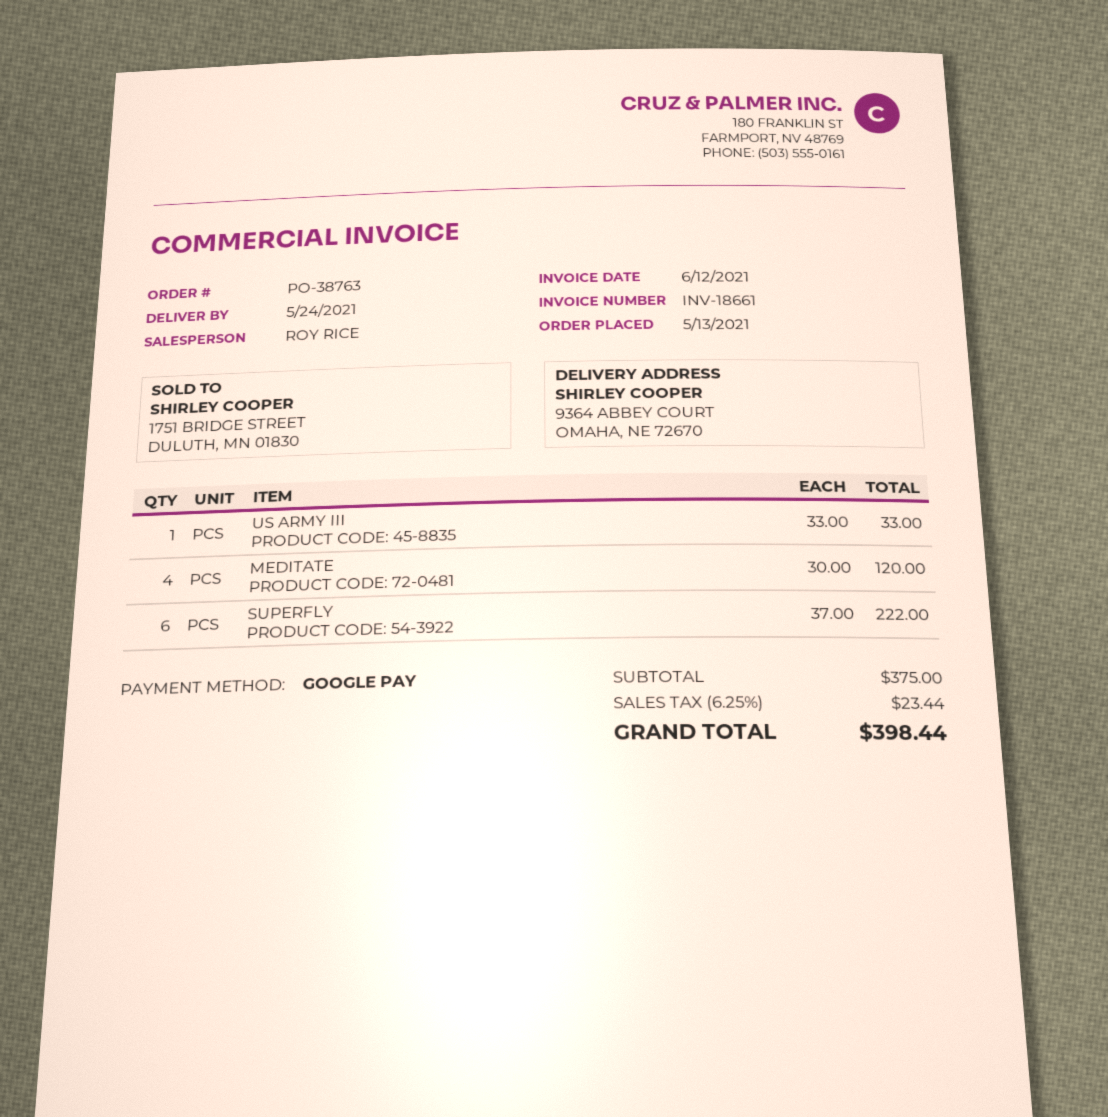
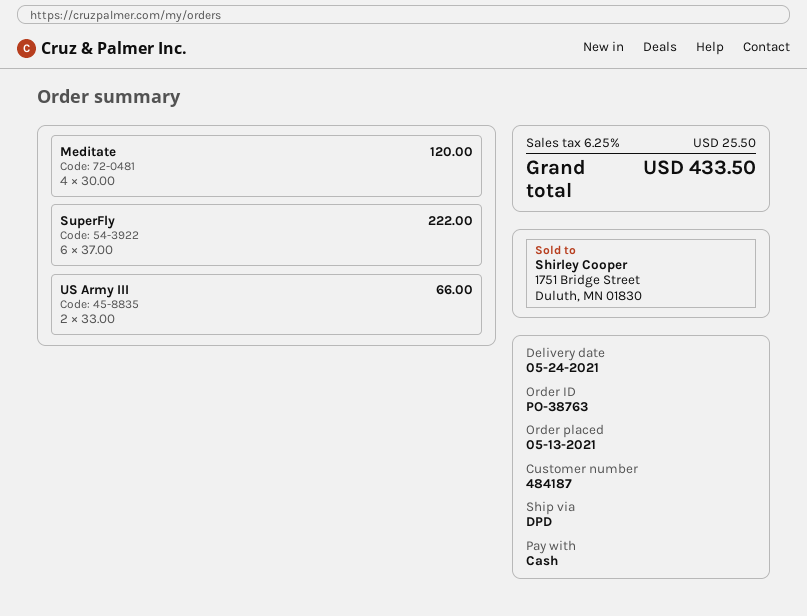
payment method: Google Pay -> cash
US ARMY III: 1 x 33.00 = 33.00 -> 2 x 33.00 = 66.00
tax: 6.25% = 23.44 -> 6.25% = 25.50
total: 398.44 -> 433.50

